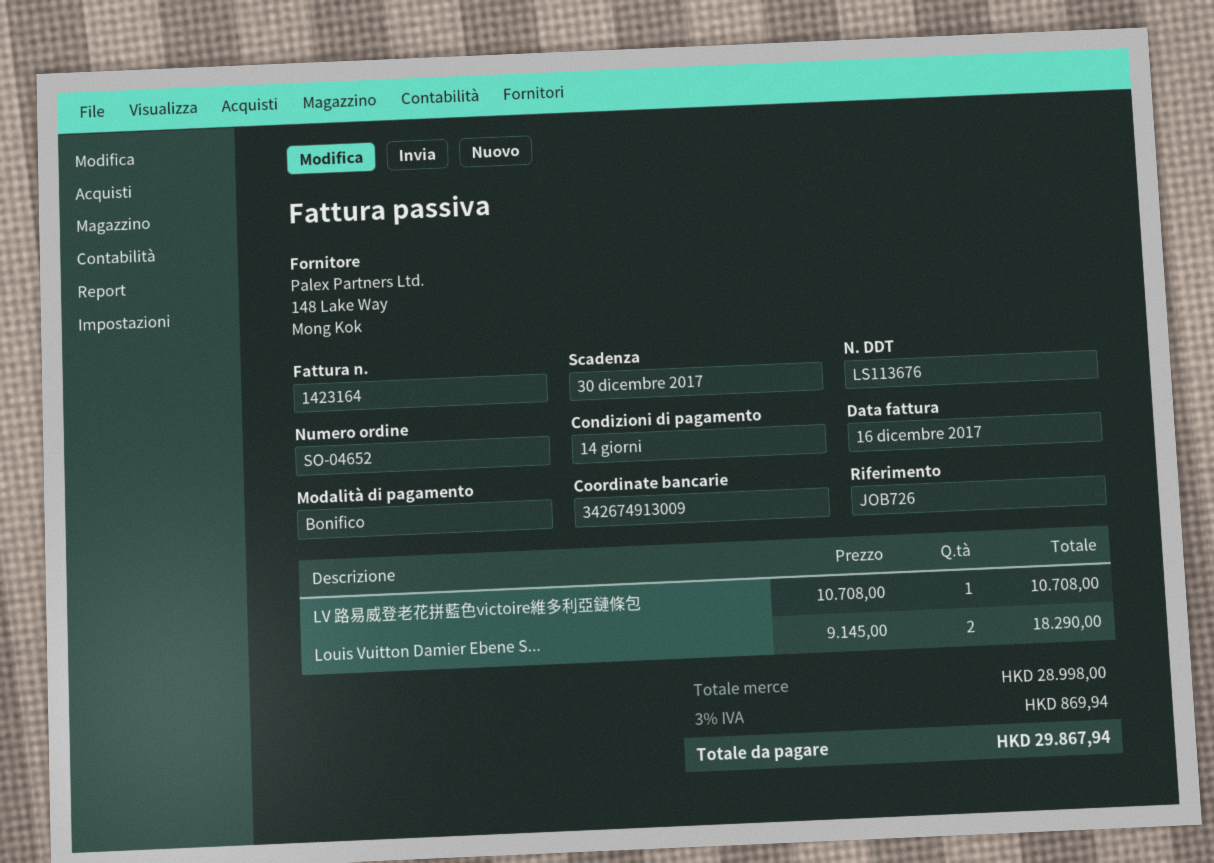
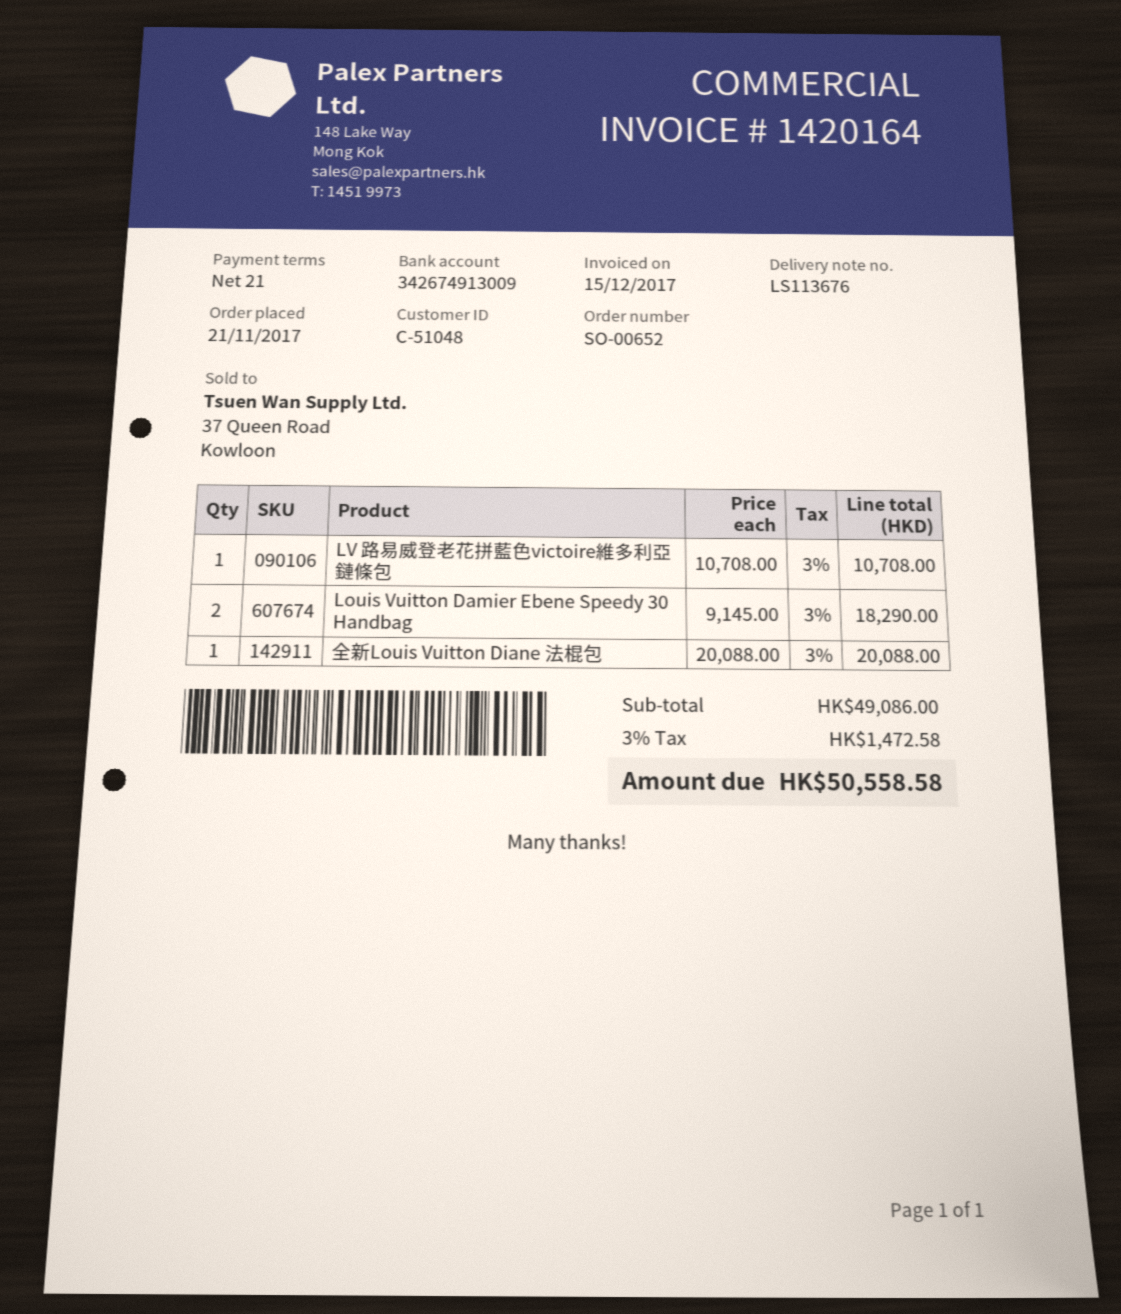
order number: SO-04652 -> SO-00652
invoice number: 1423164 -> 1420164
invoice date: 2017-12-16 -> 2017-12-15
payment terms: 14 days -> 21 days
全新Louis Vuitton Diane 法棍包: none -> 1 x 20088.00 = 20088.00
subtotal: 28998.00 -> 49086.00
tax: 3% = 869.94 -> 3% = 1472.58
total: 29867.94 -> 50558.58

